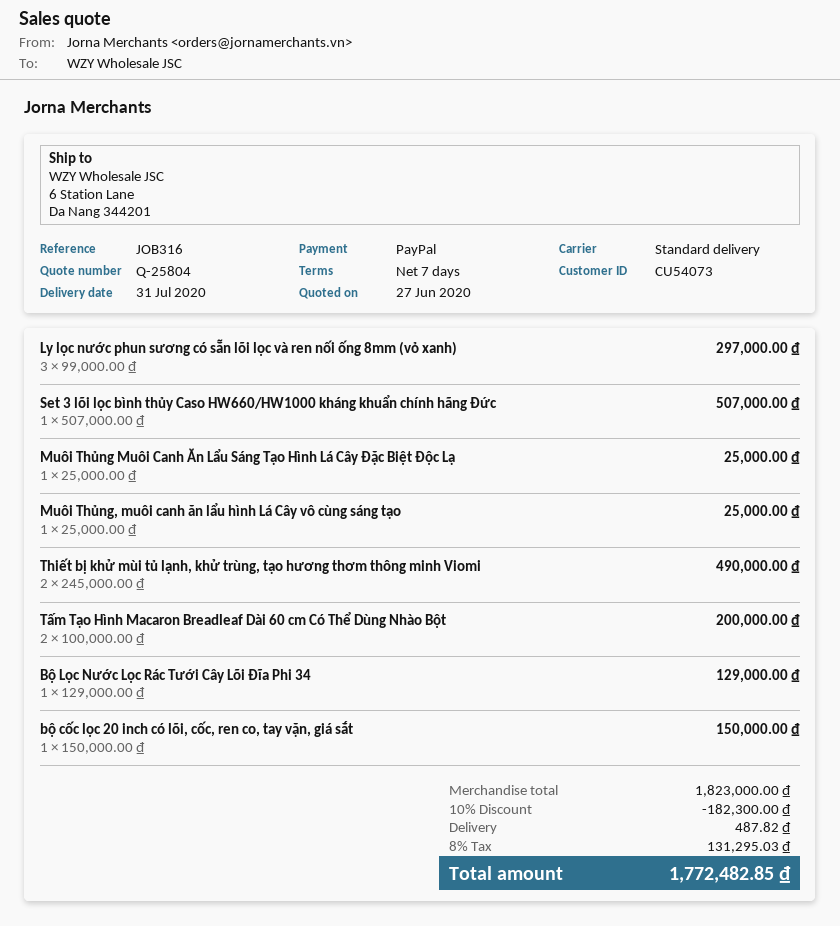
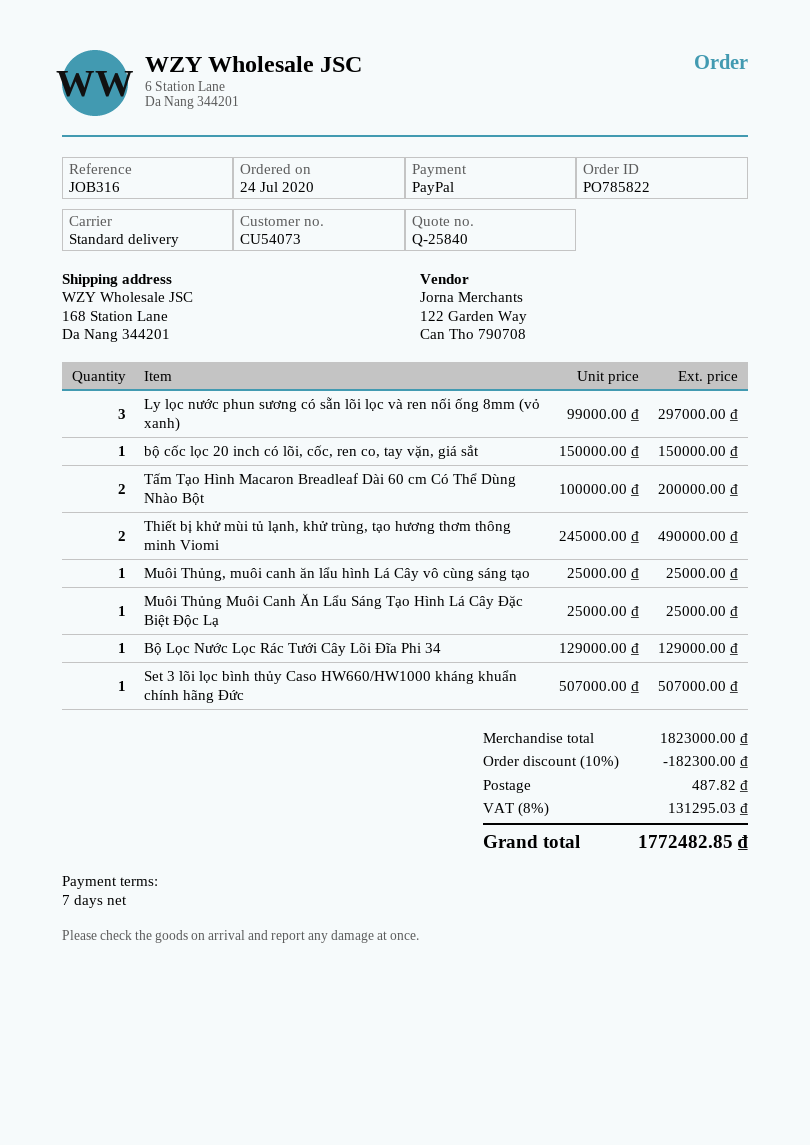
quote number: Q-25804 -> Q-25840
ship to: 6 Station Lane, Da Nang 344201 -> 168 Station Lane, Da Nang 344201

